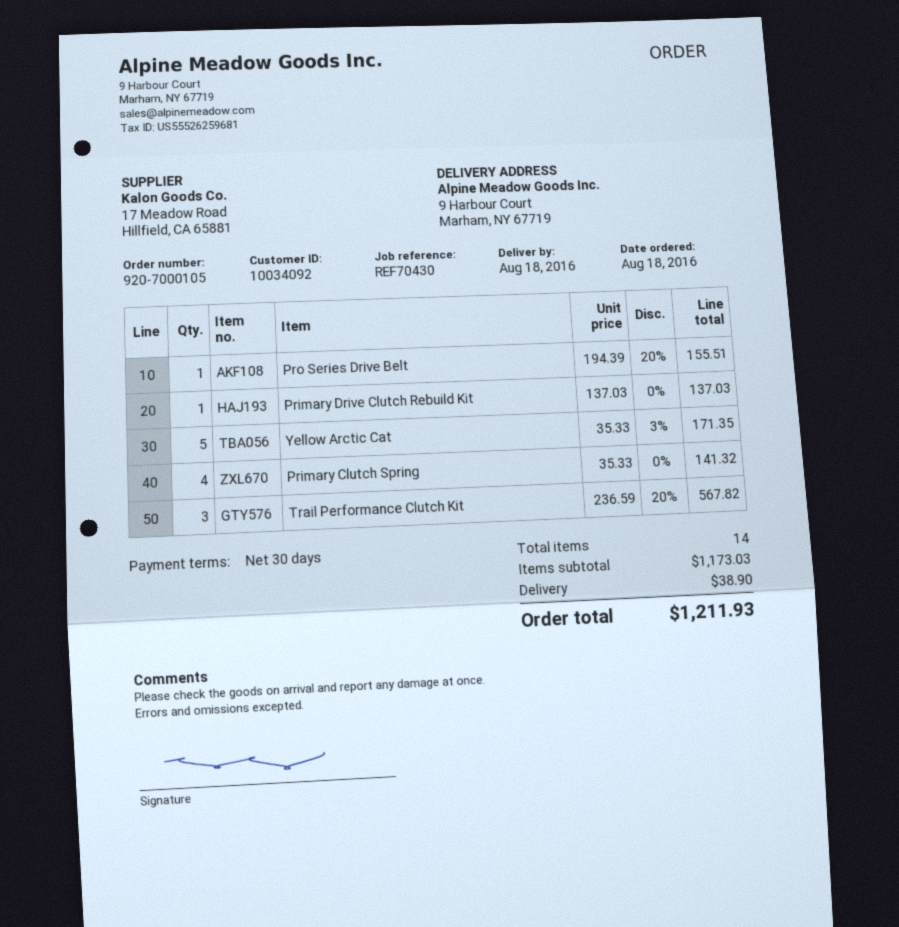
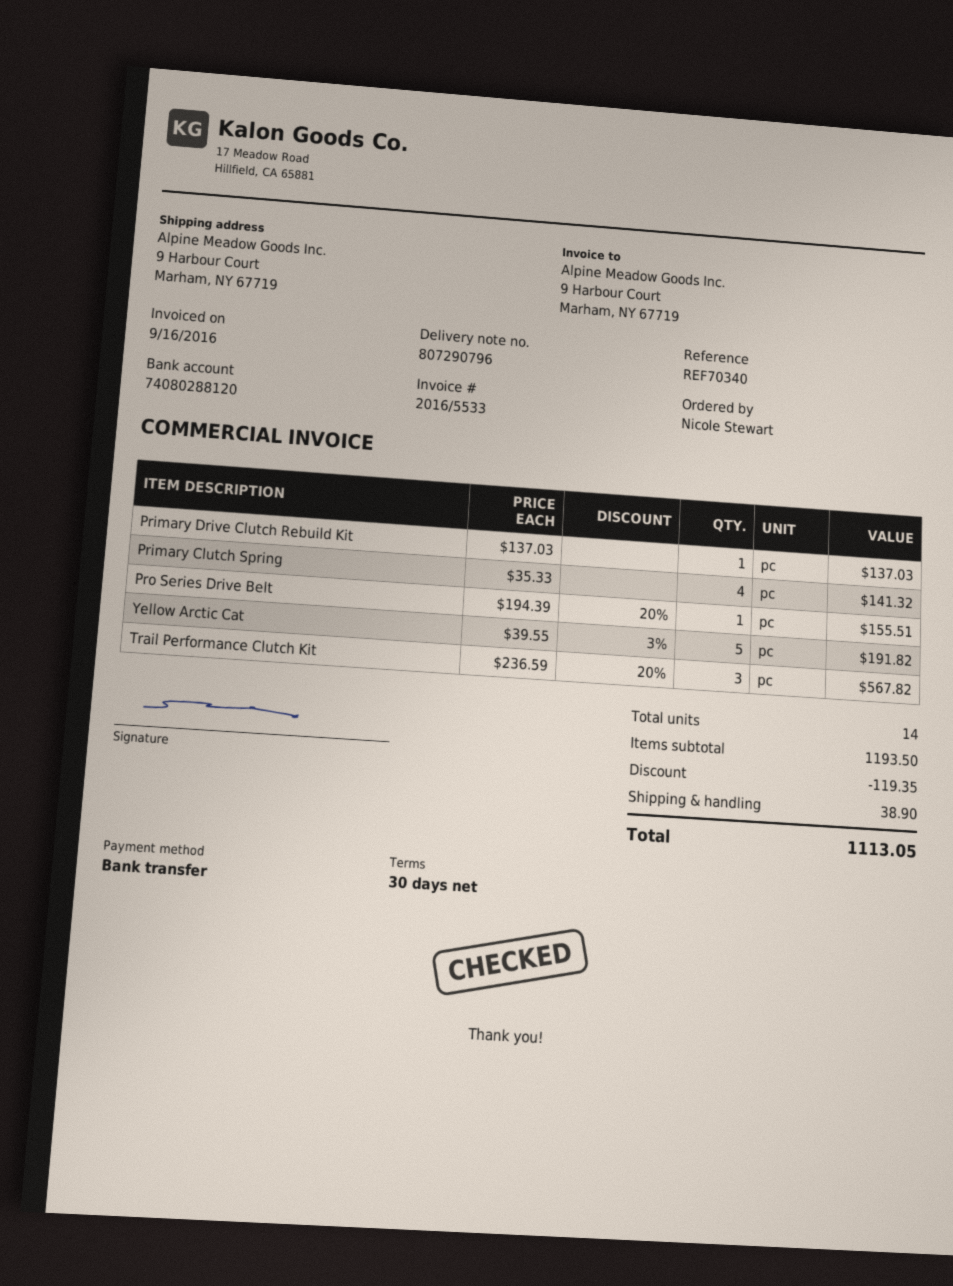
reference: REF70430 -> REF70340
Yellow Arctic Cat: 5 x 35.33 - 3% = 171.35 -> 5 x 39.55 - 3% = 191.82
subtotal: 1173.03 -> 1193.50
discount: none -> 119.35
total: 1211.93 -> 1113.05

